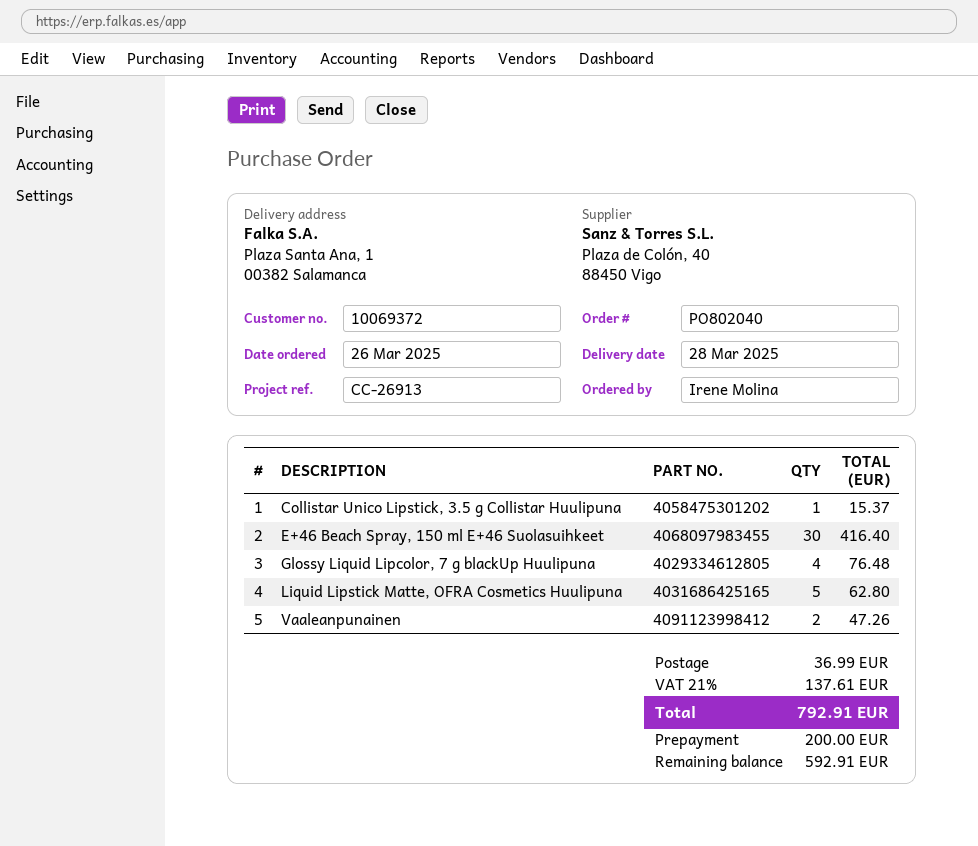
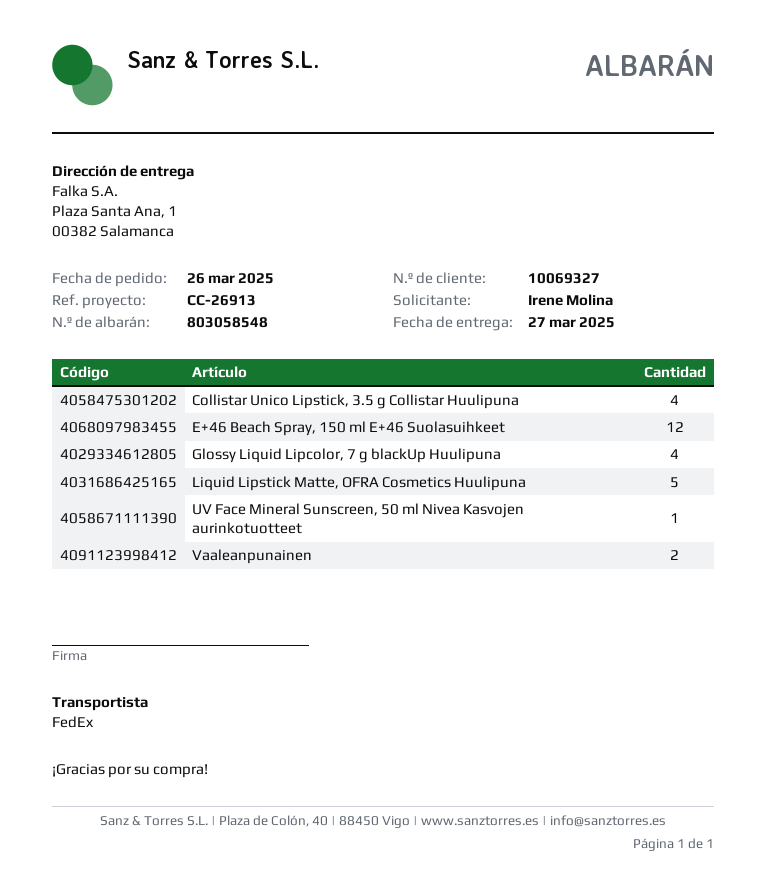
delivery date: 2025-03-28 -> 2025-03-27
customer number: 10069372 -> 10069327
Collistar Unico Lipstick, 3.5 g Collistar Huulipuna: 1 -> 4
E+46 Beach Spray, 150 ml E+46 Suolasuihkeet: 30 -> 12
UV Face Mineral Sunscreen, 50 ml Nivea Kasvojen aurinkotuotteet: none -> 1

